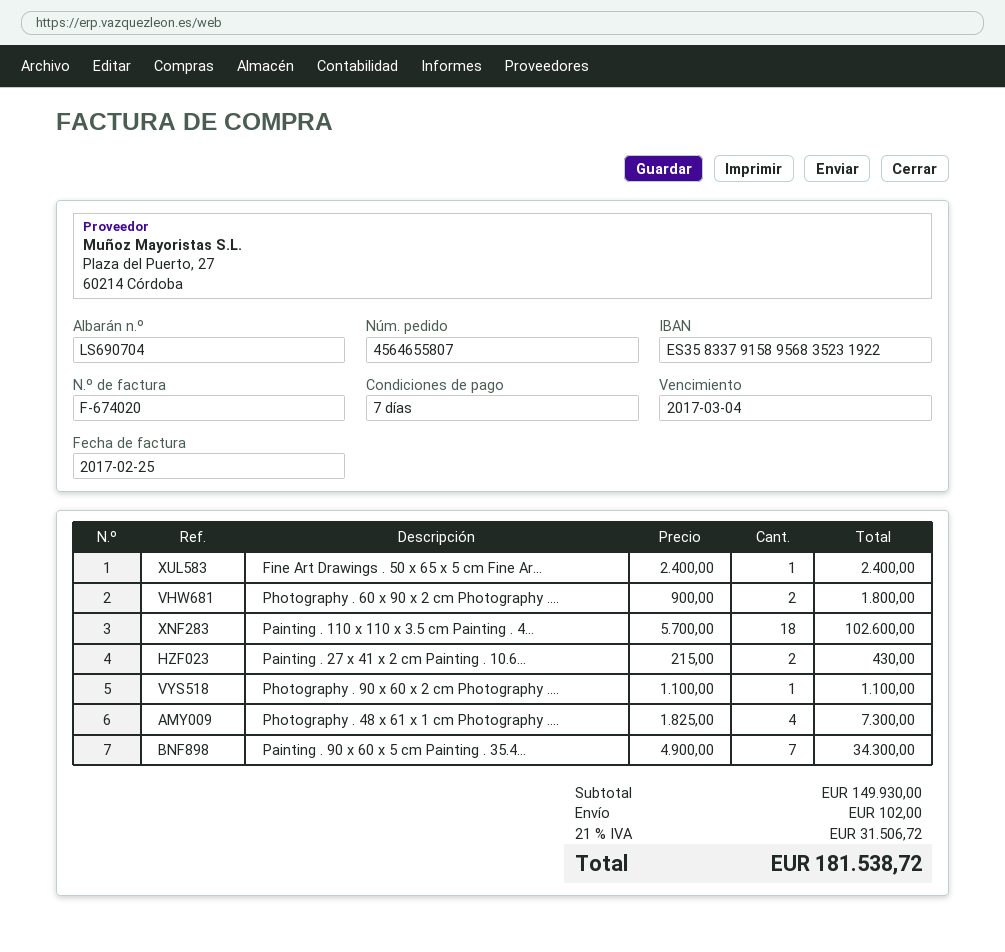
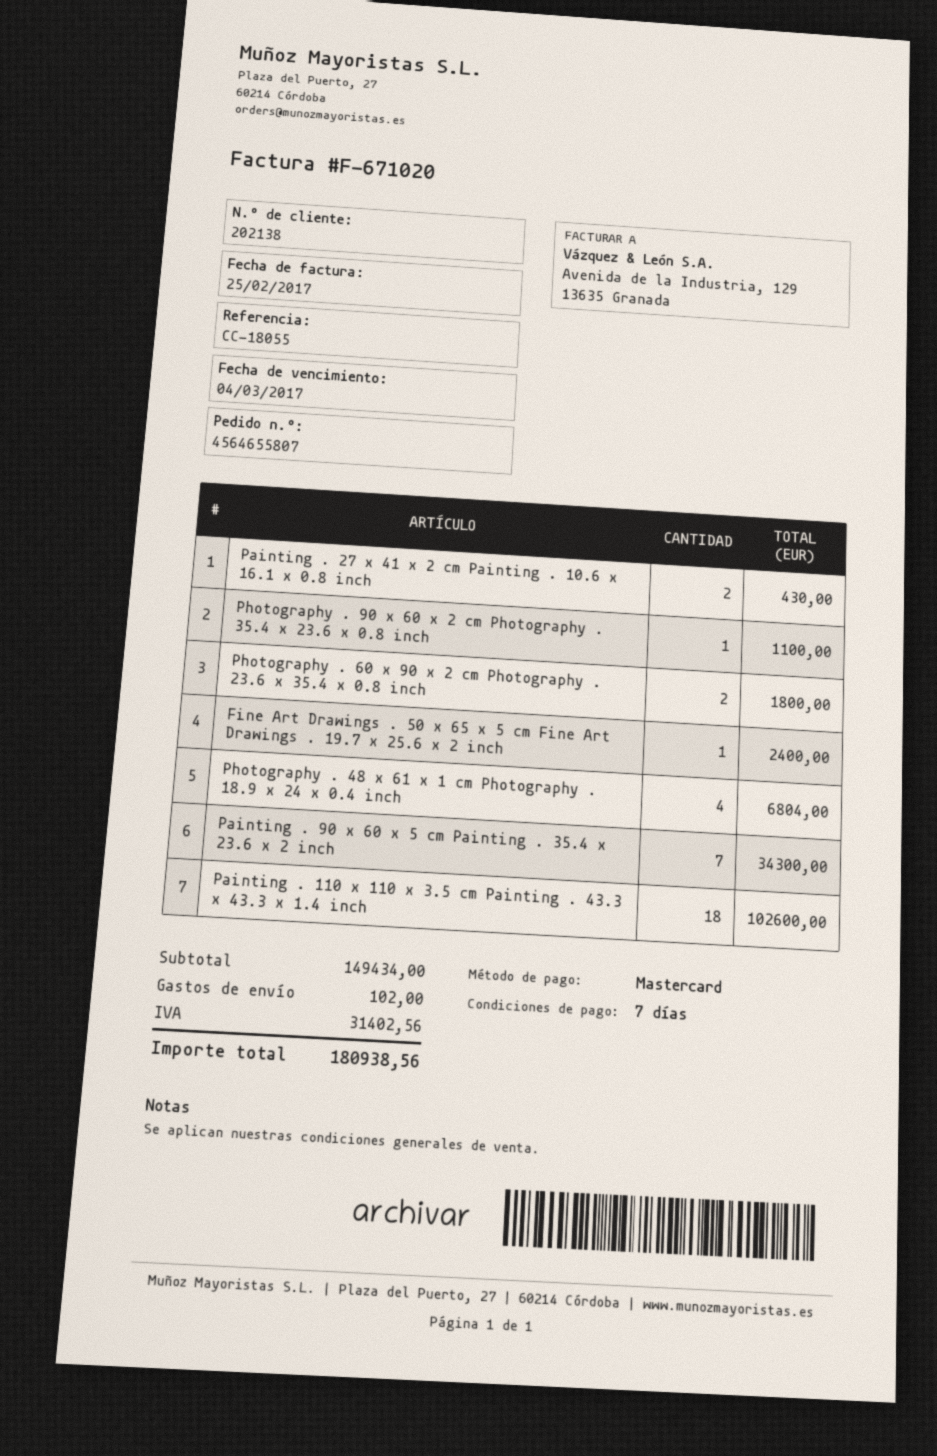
invoice number: F-674020 -> F-671020
Photography . 48 x 61 x 1 cm Photography ....: 4 for 7300.00 -> 4 for 6804.00
subtotal: 149930.00 -> 149434.00
tax: 31506.72 -> 31402.56
total: 181538.72 -> 180938.56

